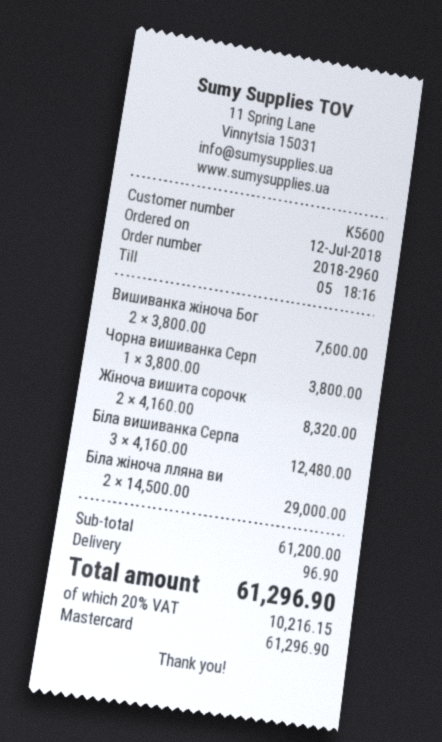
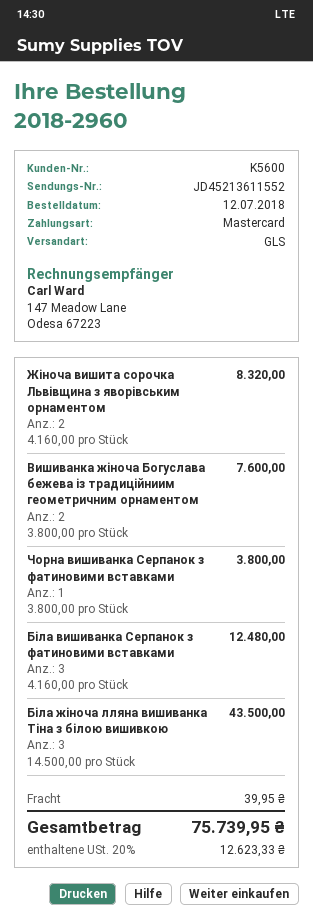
Біла жіноча лляна ви: 2 x 14500.00 = 29000.00 -> 3 x 14500.00 = 43500.00
shipping: 96.90 -> 39.95
tax: 20% = 10216.15 -> 20% = 12623.33
total: 61296.90 -> 75739.95

